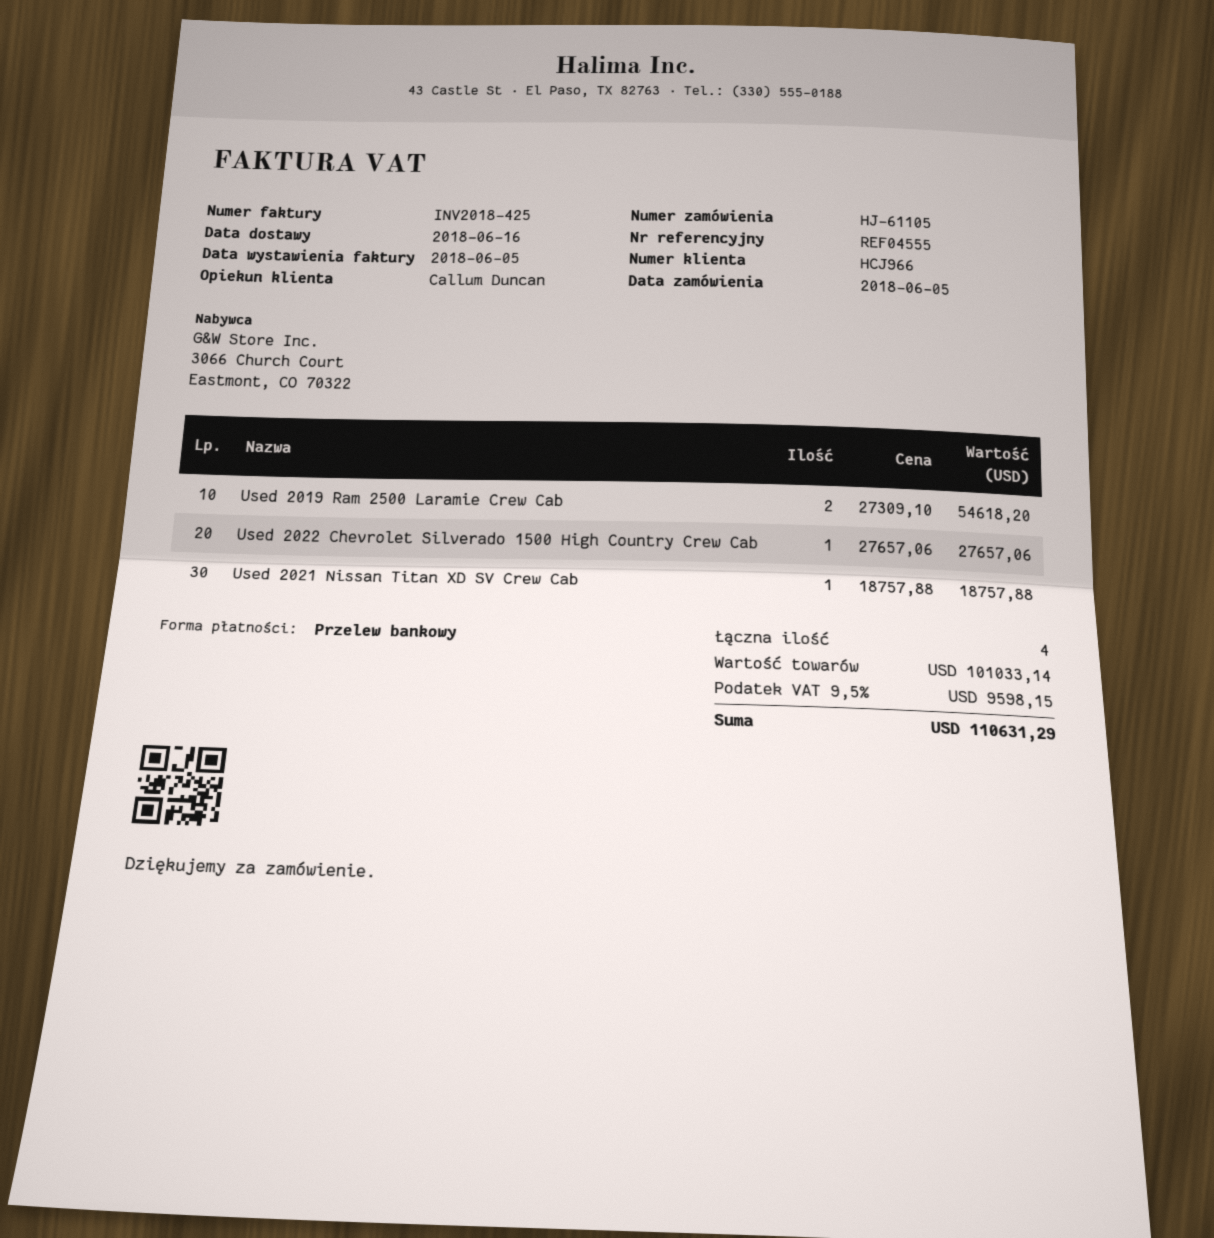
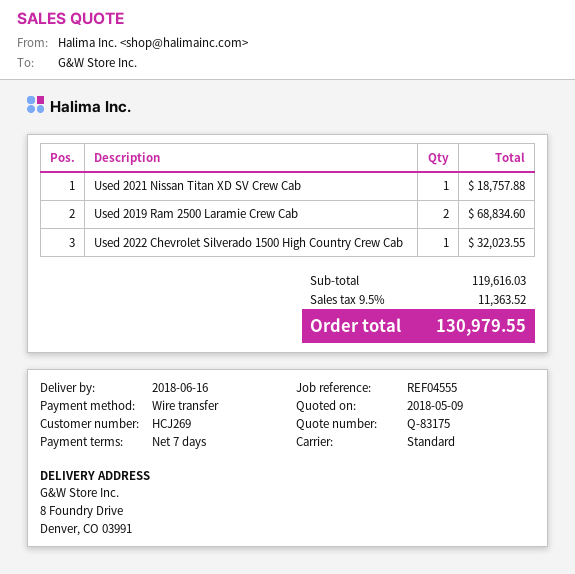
customer number: HCJ966 -> HCJ269
Used 2019 Ram 2500 Laramie Crew Cab: 2 for 54618.20 -> 2 for 68834.60
Used 2022 Chevrolet Silverado 1500 High Country Crew Cab: 1 for 27657.06 -> 1 for 32023.55
subtotal: 101033.14 -> 119616.03
tax: 9.5% = 9598.15 -> 9.5% = 11363.52
total: 110631.29 -> 130979.55

